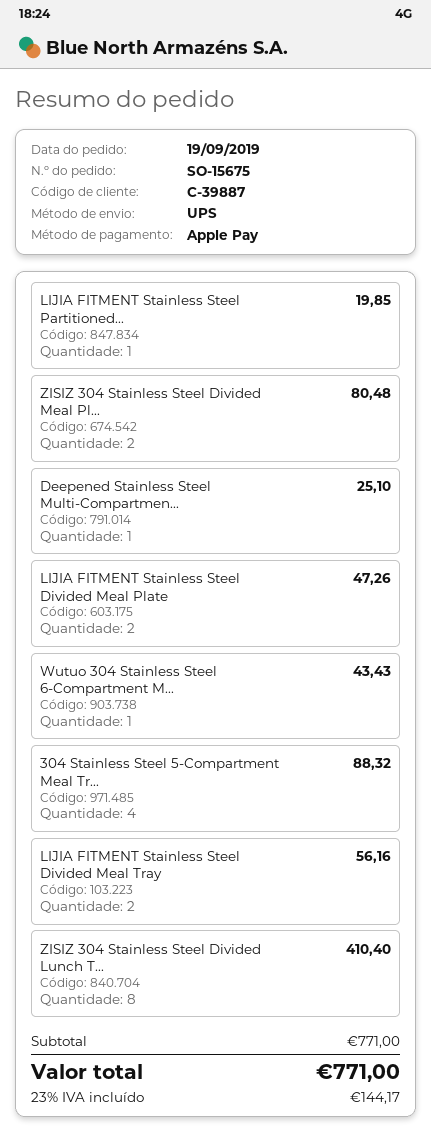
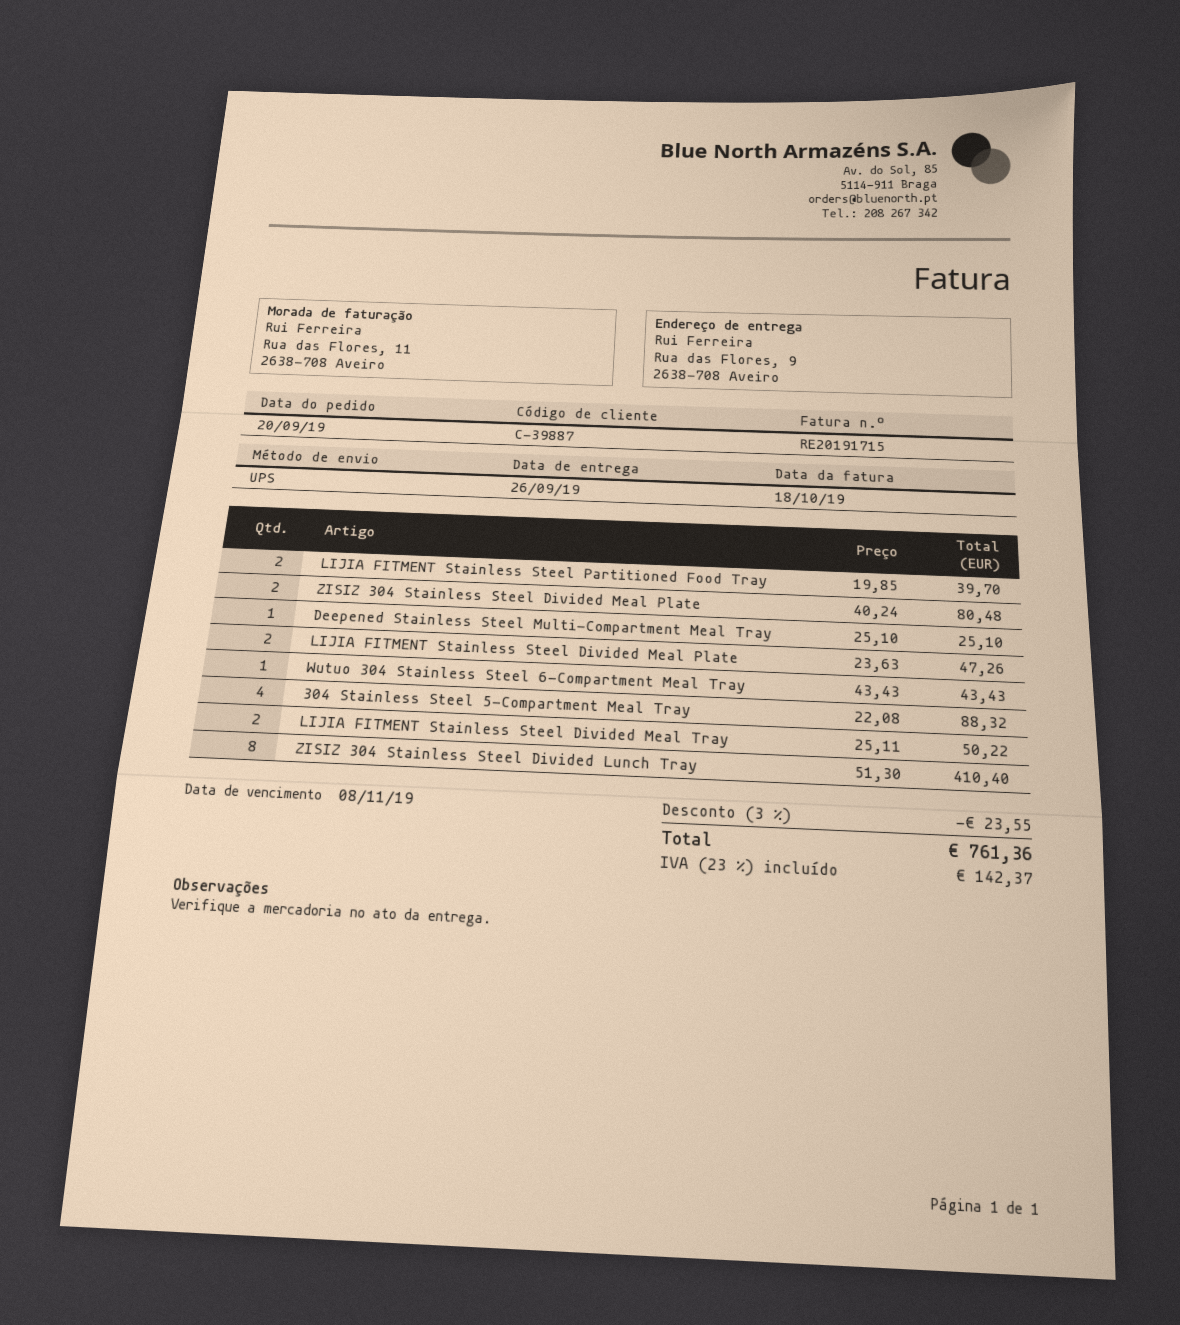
order date: 2019-09-19 -> 2019-09-20
LIJIA FITMENT Stainless Steel Partitioned...: 1 for 19.85 -> 2 for 39.70
LIJIA FITMENT Stainless Steel Divided Meal Tray: 2 for 56.16 -> 2 for 50.22
discount: none -> 3% = 23.55
tax: 23% = 144.17 -> 23% = 142.37
total: 771.00 -> 761.36

